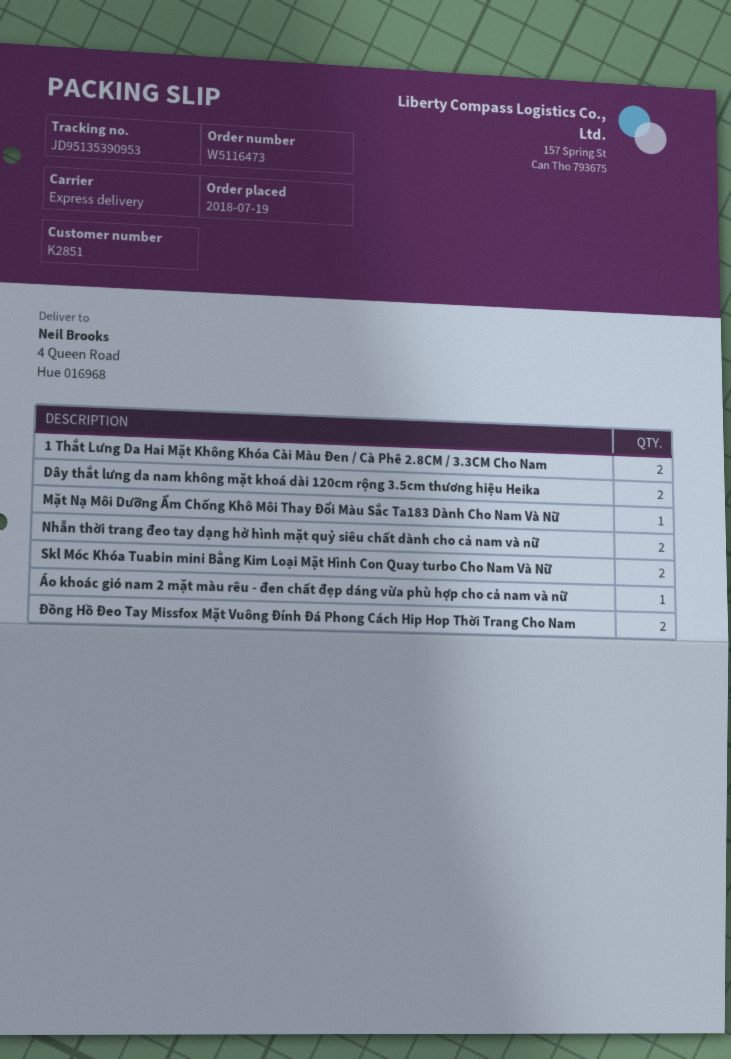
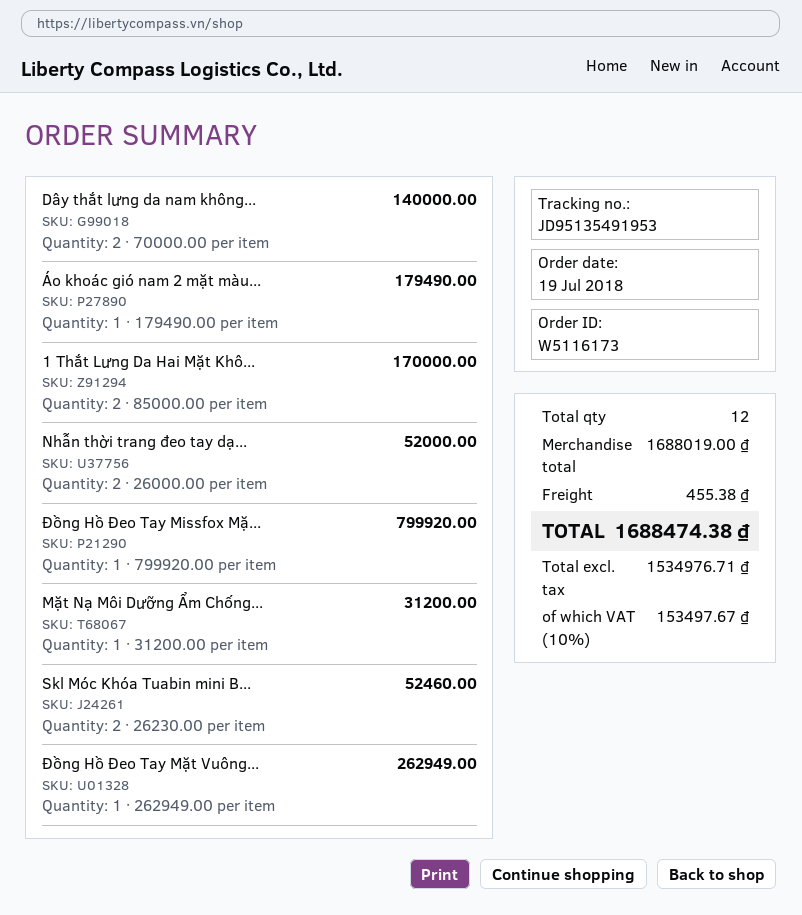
order number: W5116473 -> W5116173
tracking number: JD95135390953 -> JD95135491953
Đồng Hồ Đeo Tay Missfox Mặt Vuông Đính Đá Phong Cách Hip Hop Thời Trang Cho Nam: 2 -> 1
Đồng Hồ Đeo Tay Mặt Vuông...: none -> 1

